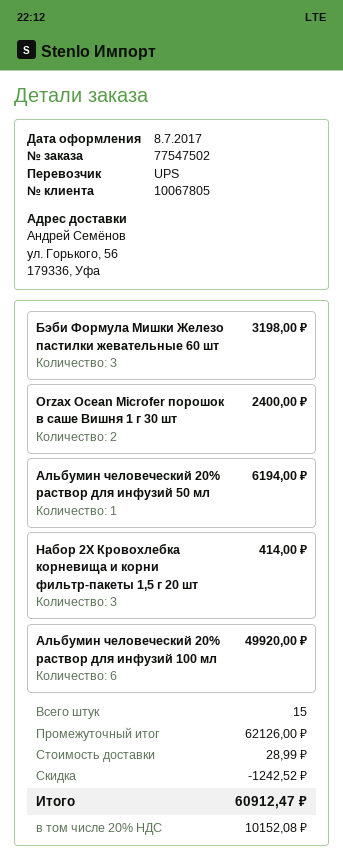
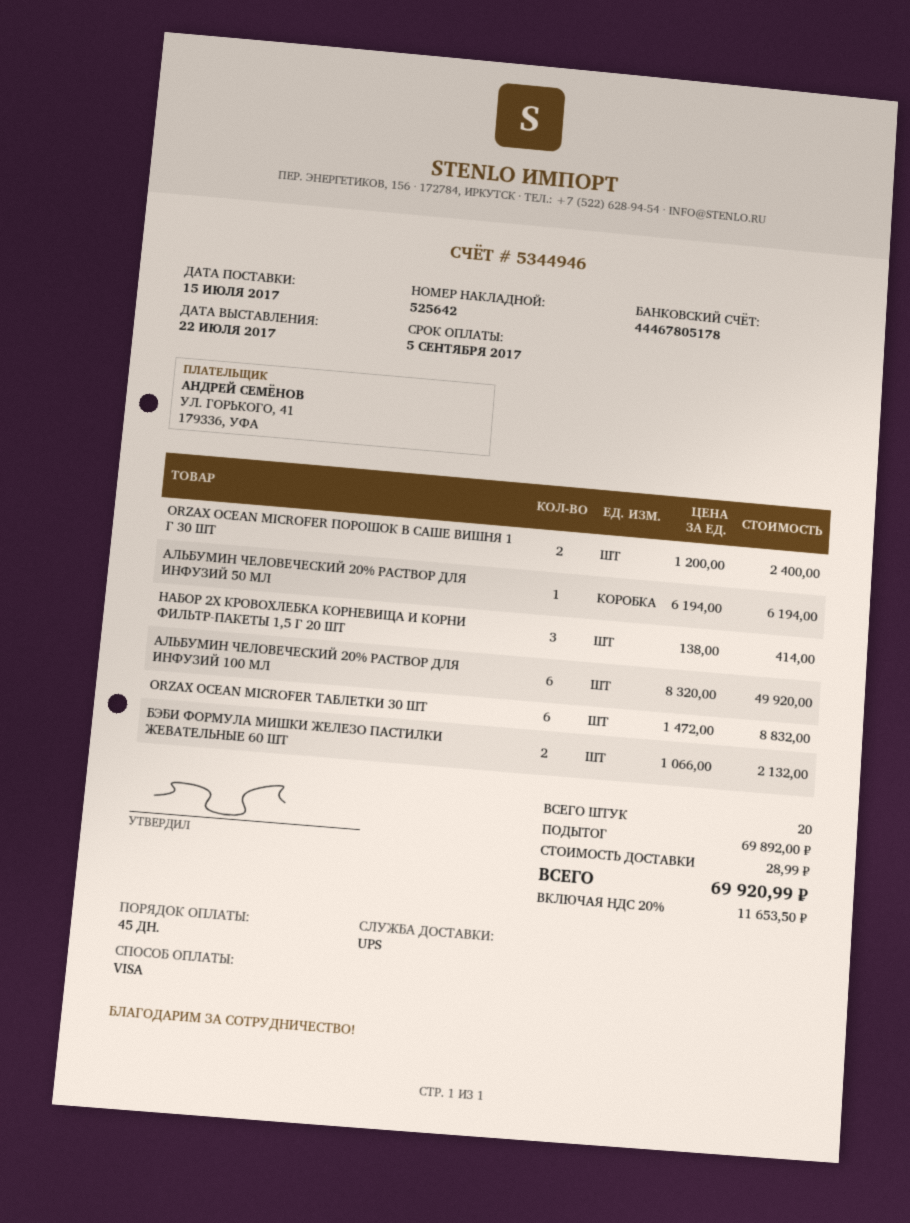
Бэби Формула Мишки Железо пастилки жевательные 60 шт: 3 for 3198.00 -> 2 for 2132.00
ORZAX OCEAN MICROFER ТАБЛЕТКИ 30 ШТ: none -> 6 for 8832.00
total quantity: 15 -> 20
subtotal: 62126.00 -> 69892.00
discount: 1242.52 -> none
tax: 20% = 10152.08 -> 20% = 11653.50
total: 60912.47 -> 69920.99

